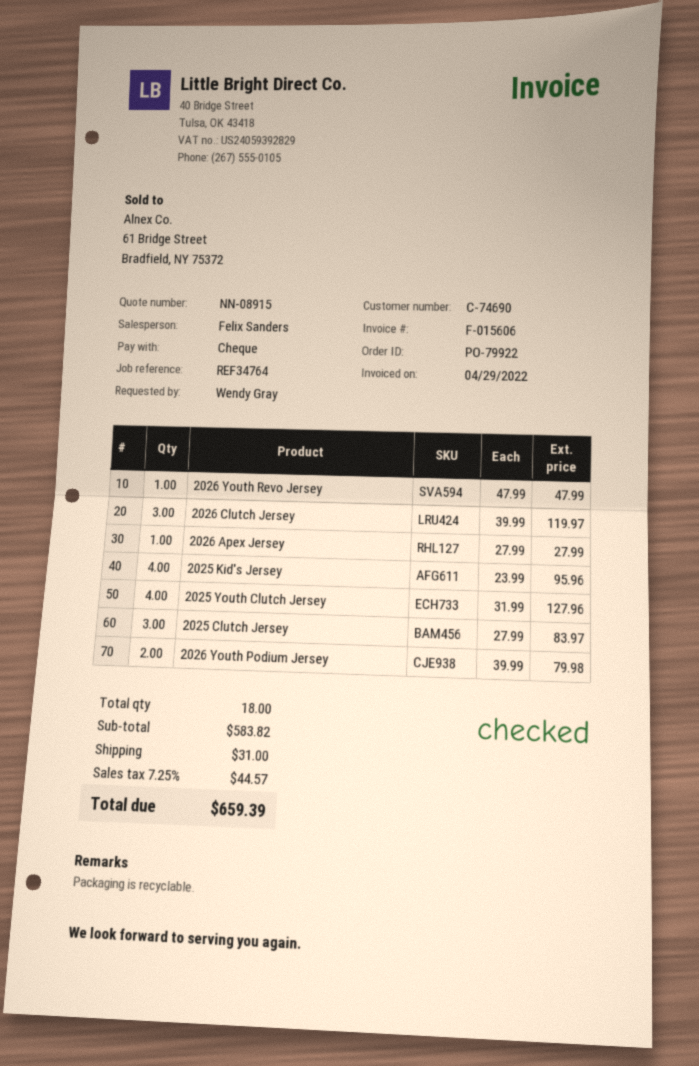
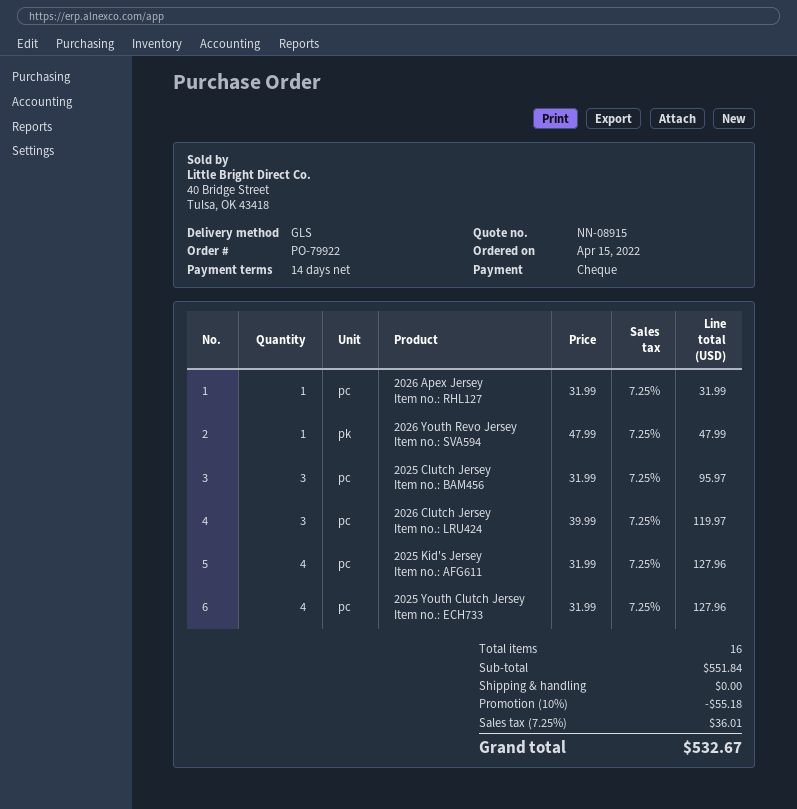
2026 Apex Jersey: 1 x 27.99 = 27.99 -> 1 x 31.99 = 31.99
2025 Kid's Jersey: 4 x 23.99 = 95.96 -> 4 x 31.99 = 127.96
2025 Clutch Jersey: 3 x 27.99 = 83.97 -> 3 x 31.99 = 95.97
2026 Youth Podium Jersey: 2 x 39.99 = 79.98 -> none
total quantity: 18 -> 16
subtotal: 583.82 -> 551.84
discount: none -> 10% = 55.18
shipping: 31.00 -> 0.00
tax: 7.25% = 44.57 -> 7.25% = 36.01
total: 659.39 -> 532.67

